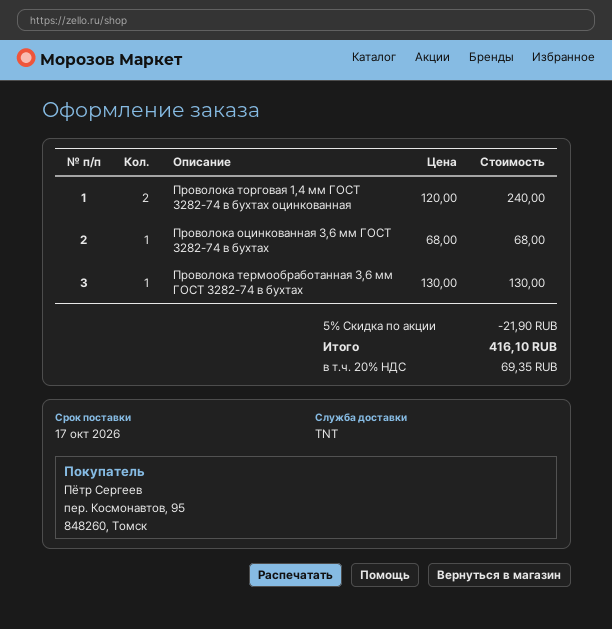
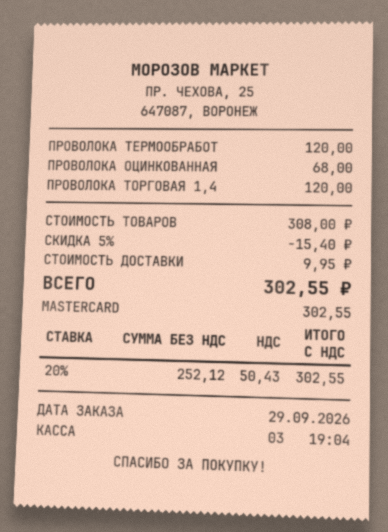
Проволока торговая 1,4 мм ГОСТ 3282-74 в бухтах оцинкованная: 2 x 120.00 = 240.00 -> 1 x 120.00 = 120.00
Проволока термообработанная 3,6 мм ГОСТ 3282-74 в бухтах: 1 x 130.00 = 130.00 -> 1 x 120.00 = 120.00
discount: 5% = 21.90 -> 5% = 15.40
shipping: none -> 9.95
tax: 20% = 69.35 -> 20% = 50.43
total: 416.10 -> 302.55

